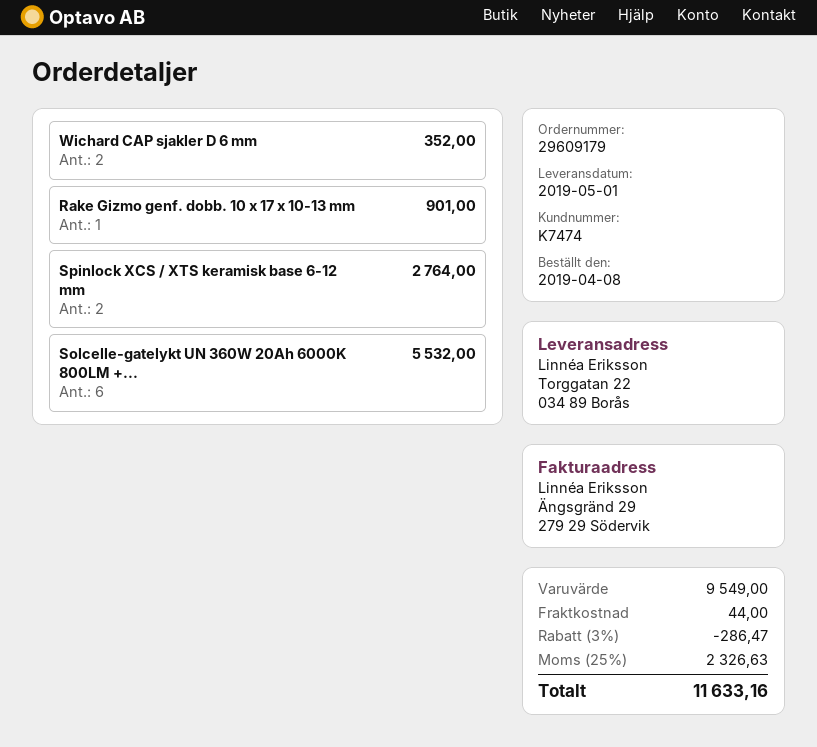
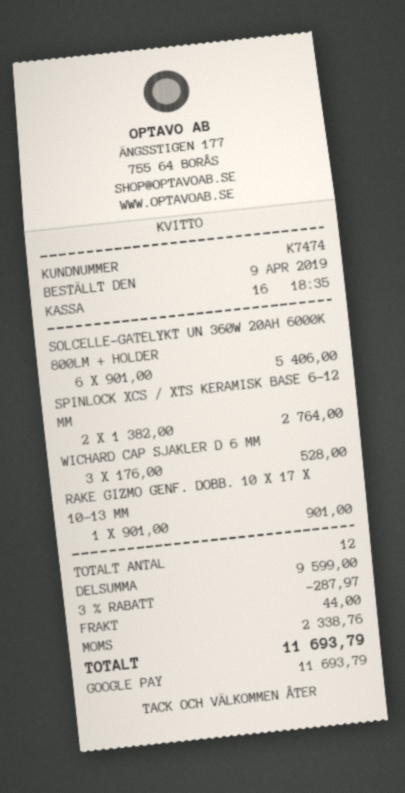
order date: 2019-04-08 -> 2019-04-09
Wichard CAP sjakler D 6 mm: 2 for 352.00 -> 3 for 528.00
Solcelle-gatelykt UN 360W 20Ah 6000K 800LM +...: 6 for 5532.00 -> 6 for 5406.00
subtotal: 9549.00 -> 9599.00
discount: 3% = 286.47 -> 3% = 287.97
tax: 2326.63 -> 2338.76
total: 11633.16 -> 11693.79

